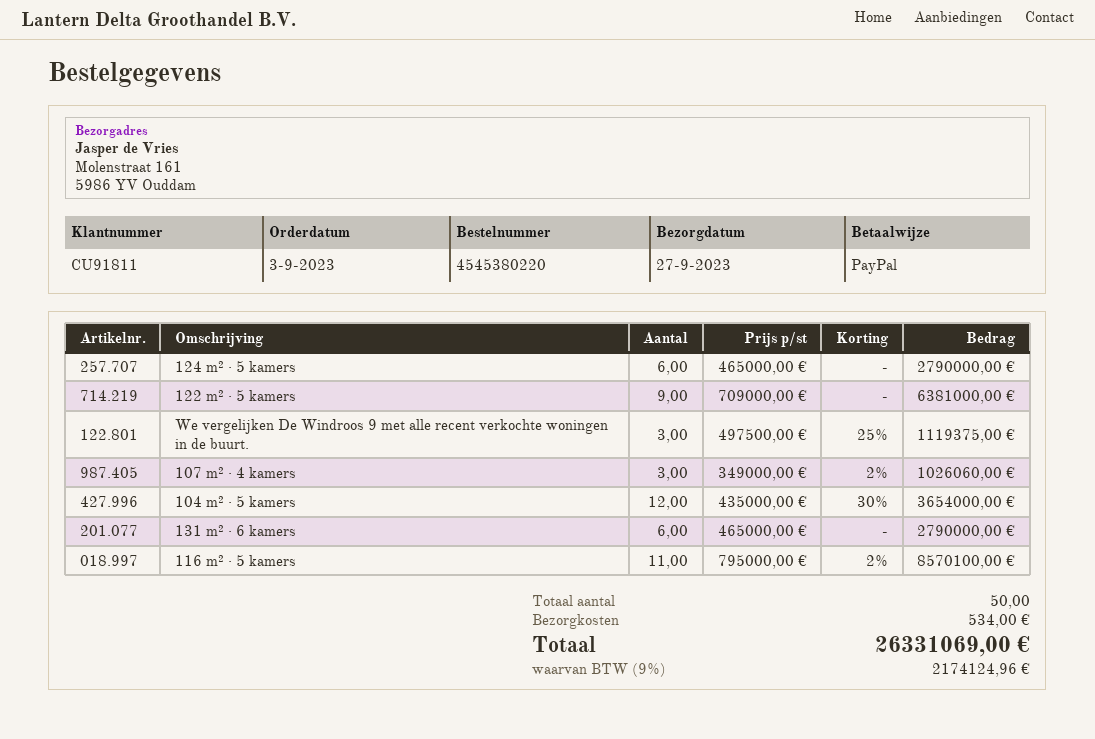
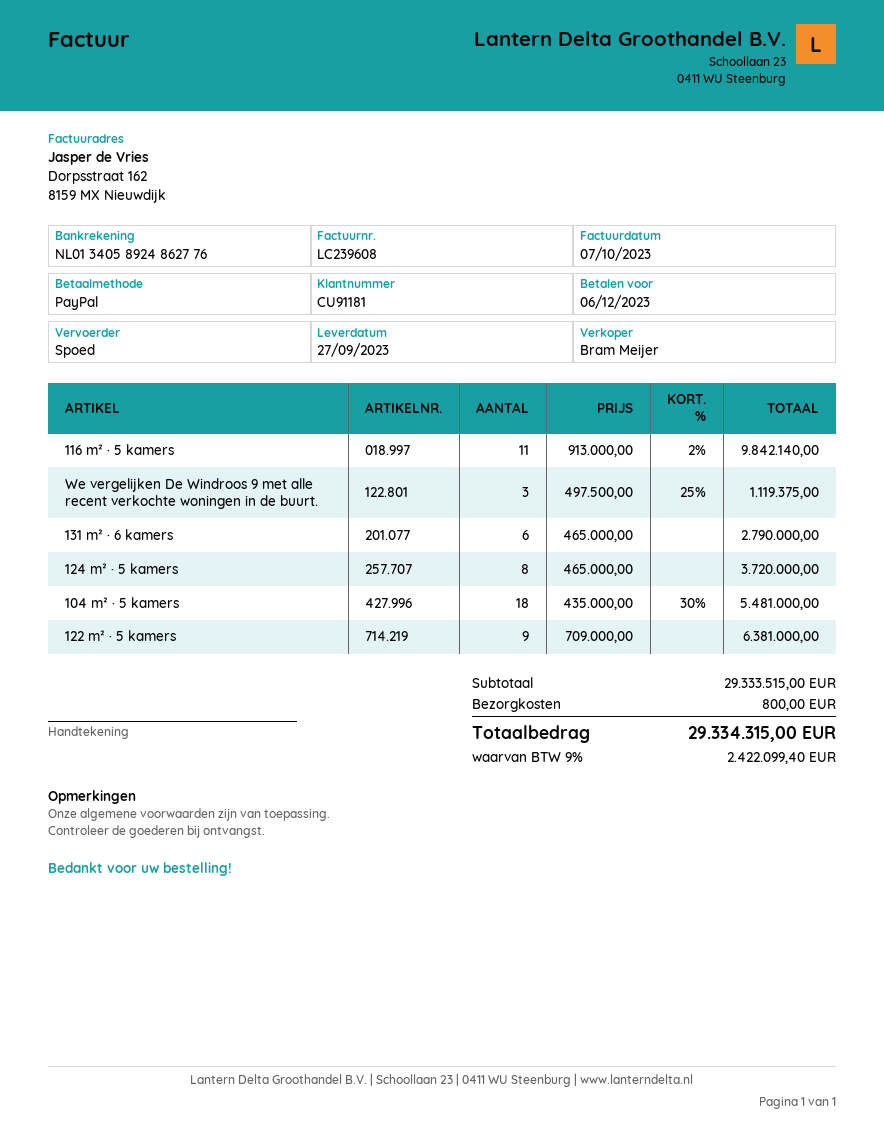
customer number: CU91811 -> CU91181
124 m² · 5 kamers: 6 x 465000.00 = 2790000.00 -> 8 x 465000.00 = 3720000.00
107 m² · 4 kamers: 3 x 349000.00 - 2% = 1026060.00 -> none
104 m² · 5 kamers: 12 x 435000.00 - 30% = 3654000.00 -> 18 x 435000.00 - 30% = 5481000.00
116 m² · 5 kamers: 11 x 795000.00 - 2% = 8570100.00 -> 11 x 913000.00 - 2% = 9842140.00
shipping: 534.00 -> 800.00
tax: 9% = 2174124.96 -> 9% = 2422099.40
total: 26331069.00 -> 29334315.00

